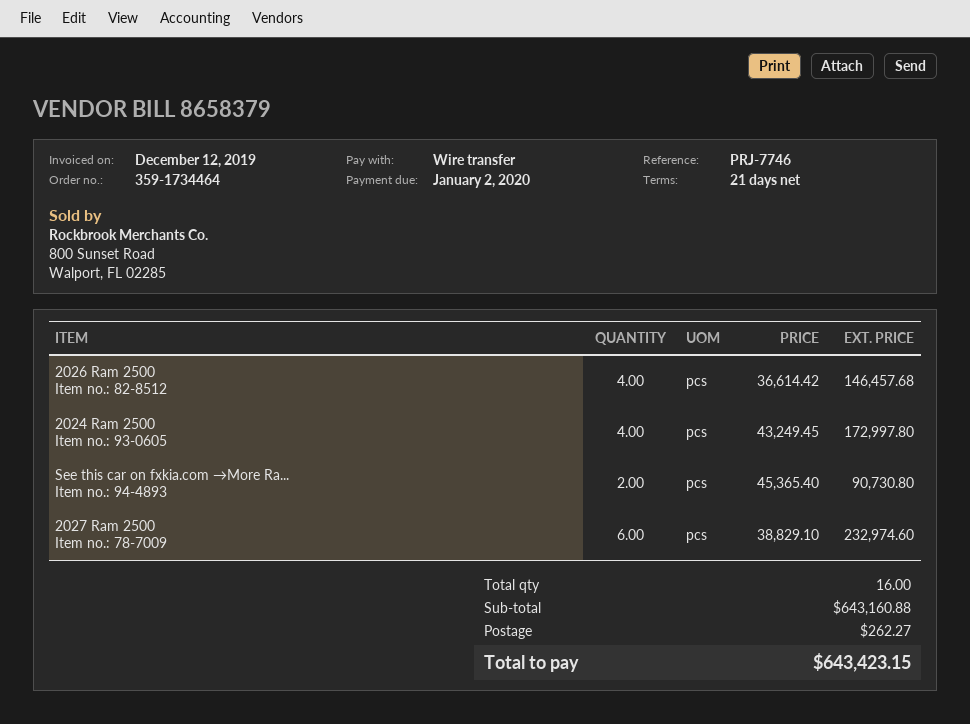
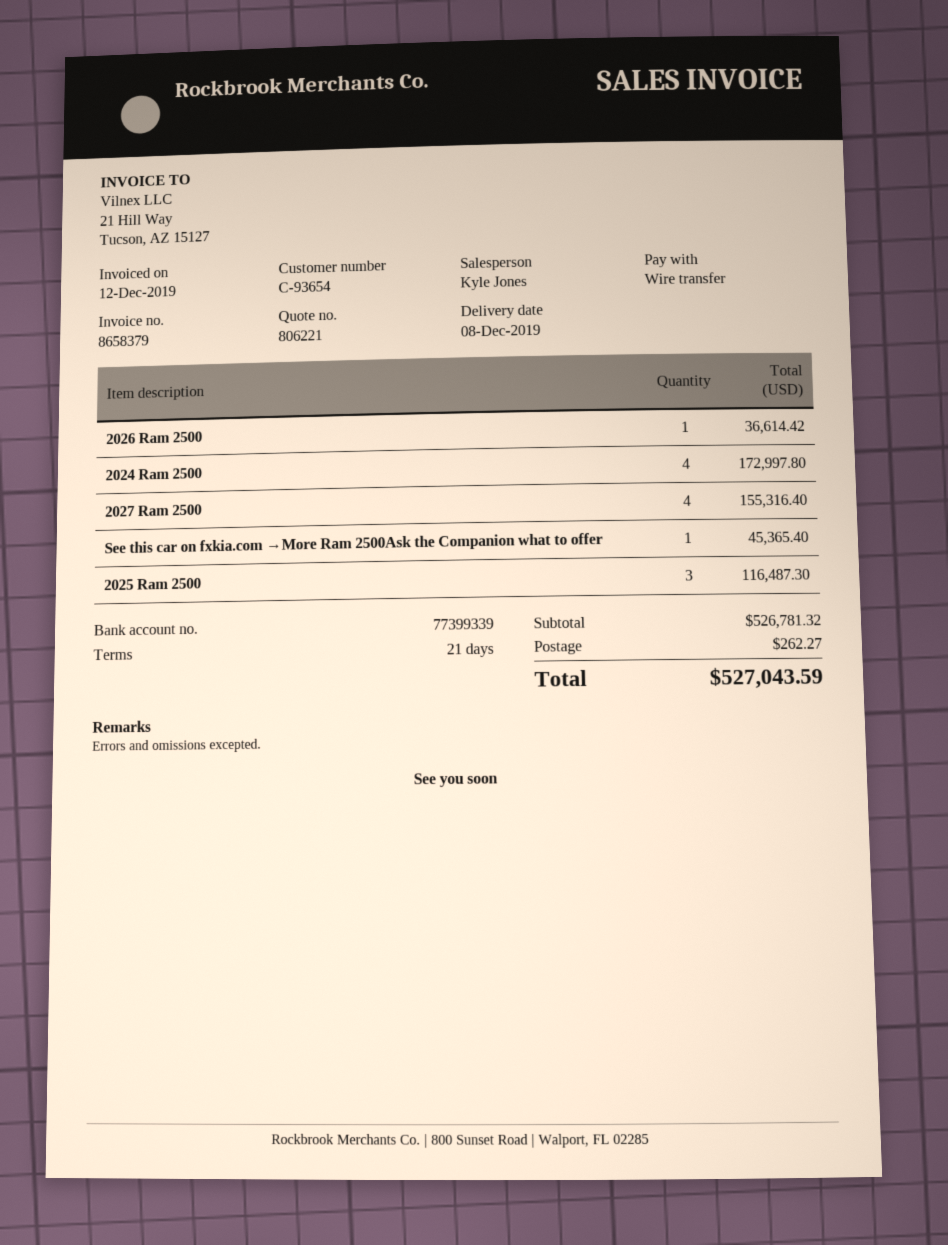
2026 Ram 2500: 4 for 146457.68 -> 1 for 36614.42
See this car on fxkia.com →More Ra...: 2 for 90730.80 -> 1 for 45365.40
2027 Ram 2500: 6 for 232974.60 -> 4 for 155316.40
2025 Ram 2500: none -> 3 for 116487.30
subtotal: 643160.88 -> 526781.32
total: 643423.15 -> 527043.59

